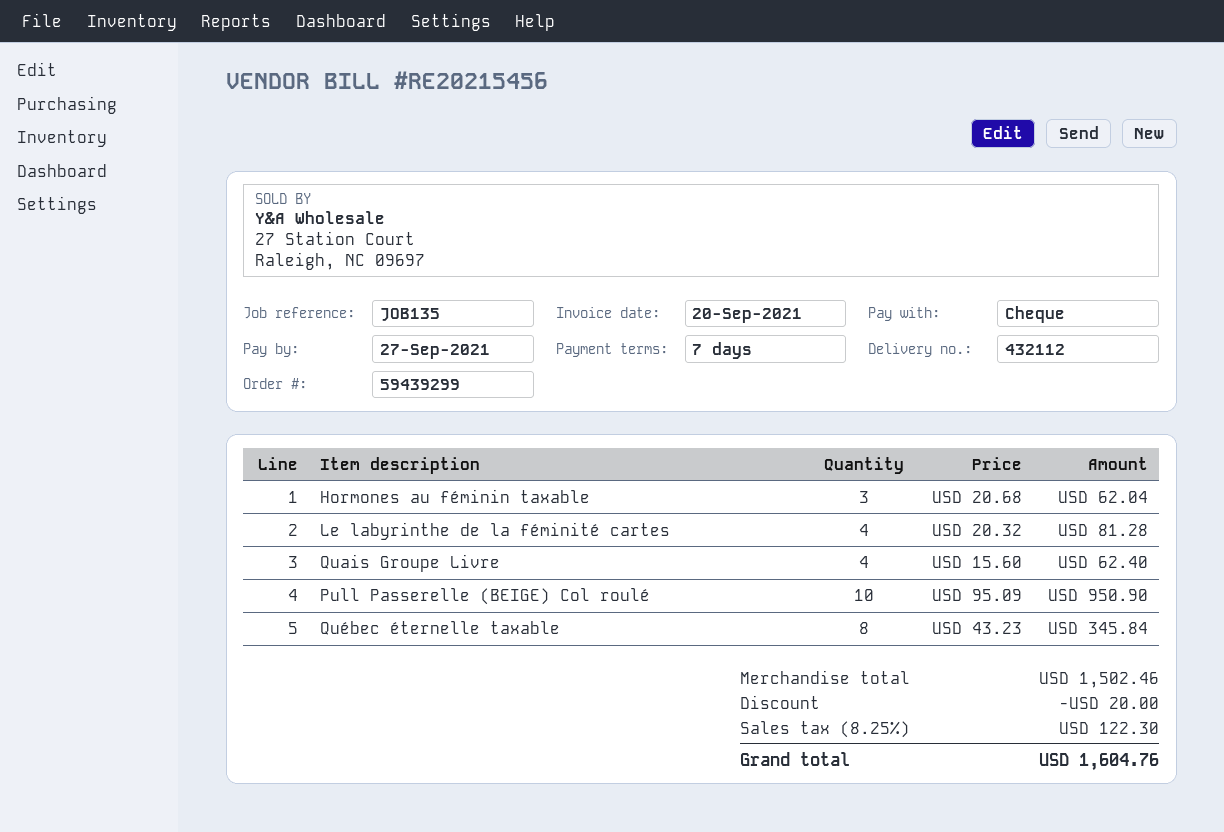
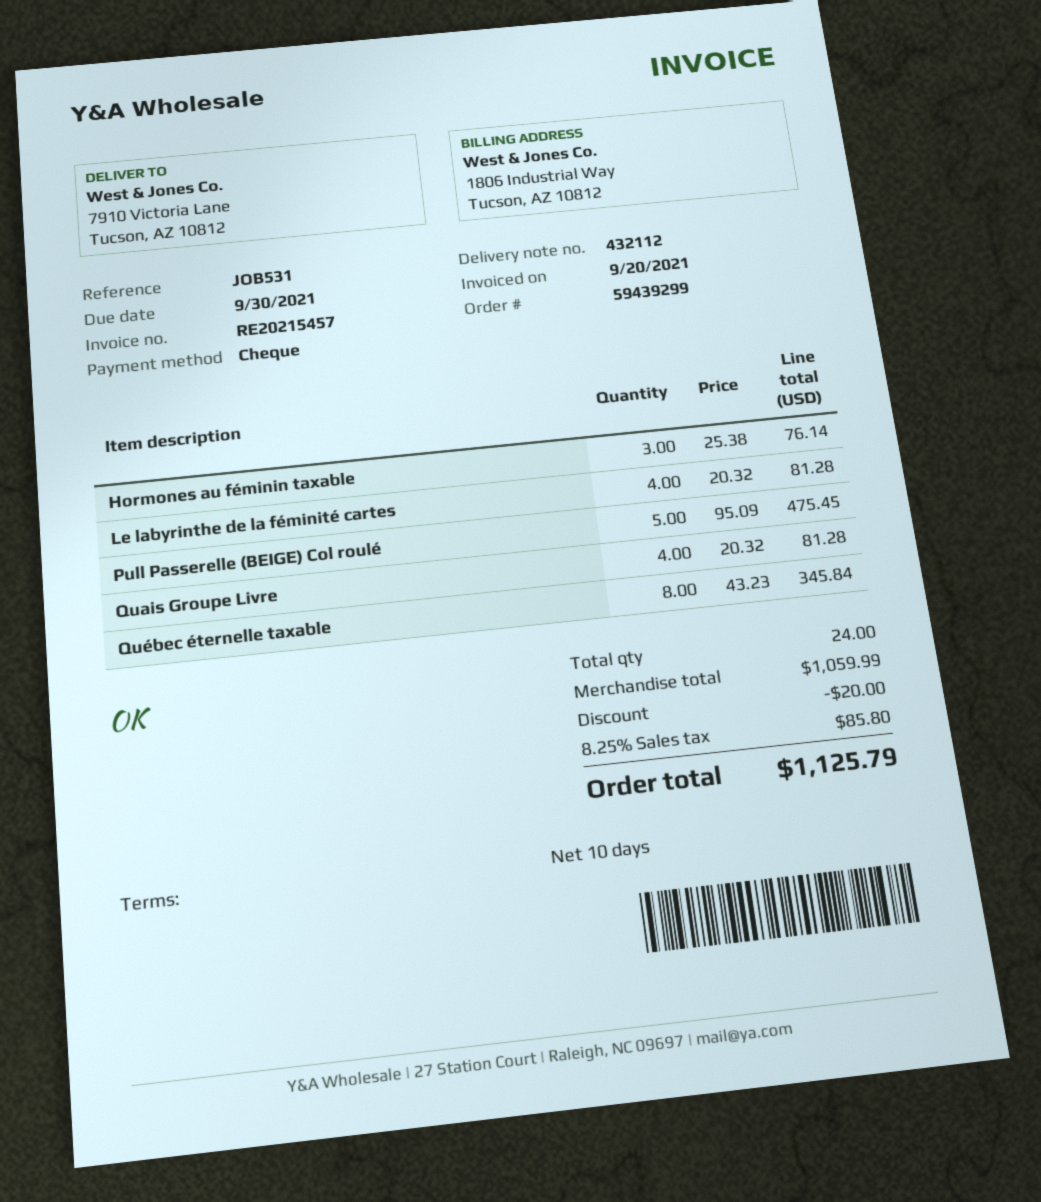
invoice number: RE20215456 -> RE20215457
payment terms: 7 days -> 10 days
due date: 2021-09-27 -> 2021-09-30
reference: JOB135 -> JOB531
Hormones au féminin taxable: 3 x 20.68 = 62.04 -> 3 x 25.38 = 76.14
Quais Groupe Livre: 4 x 15.60 = 62.40 -> 4 x 20.32 = 81.28
Pull Passerelle (BEIGE) Col roulé: 10 x 95.09 = 950.90 -> 5 x 95.09 = 475.45
subtotal: 1502.46 -> 1059.99
tax: 8.25% = 122.30 -> 8.25% = 85.80
total: 1604.76 -> 1125.79

